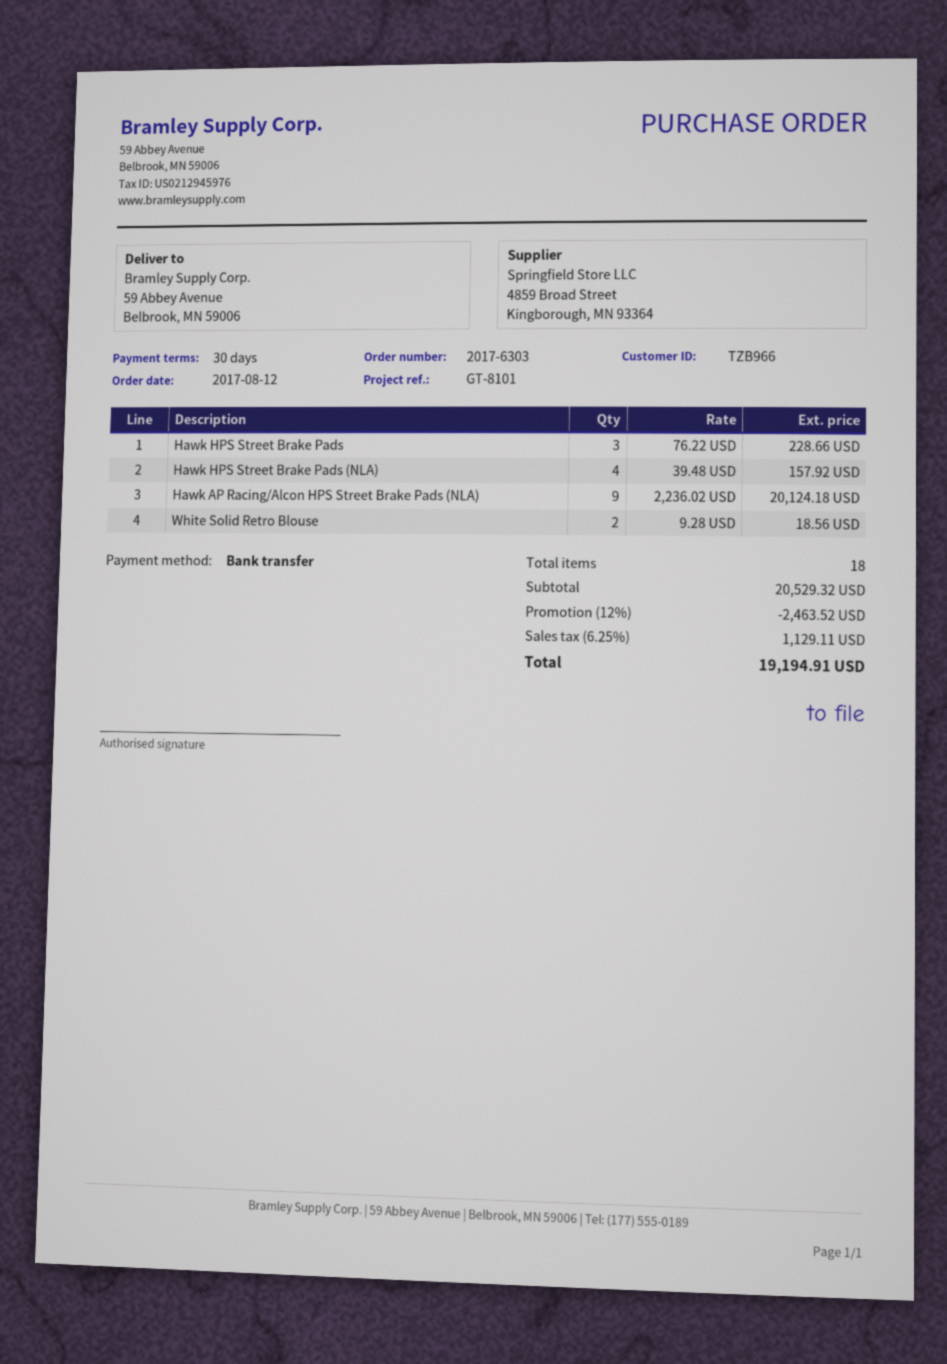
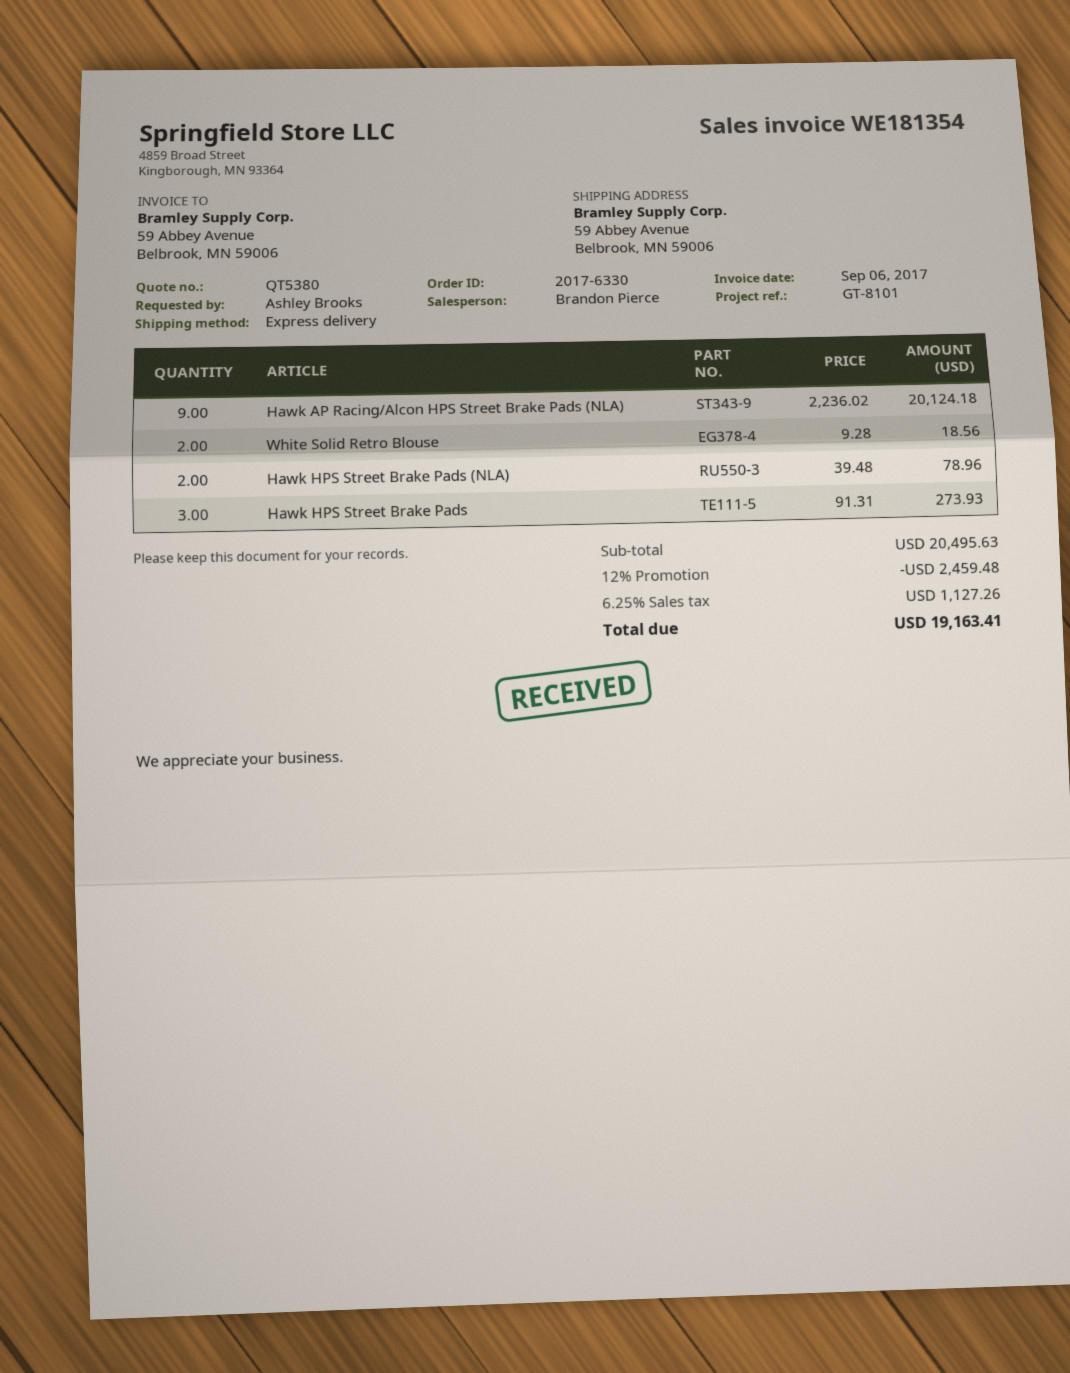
order number: 2017-6303 -> 2017-6330
Hawk HPS Street Brake Pads: 3 x 76.22 = 228.66 -> 3 x 91.31 = 273.93
Hawk HPS Street Brake Pads (NLA): 4 x 39.48 = 157.92 -> 2 x 39.48 = 78.96
subtotal: 20529.32 -> 20495.63
discount: 12% = 2463.52 -> 12% = 2459.48
tax: 6.25% = 1129.11 -> 6.25% = 1127.26
total: 19194.91 -> 19163.41

